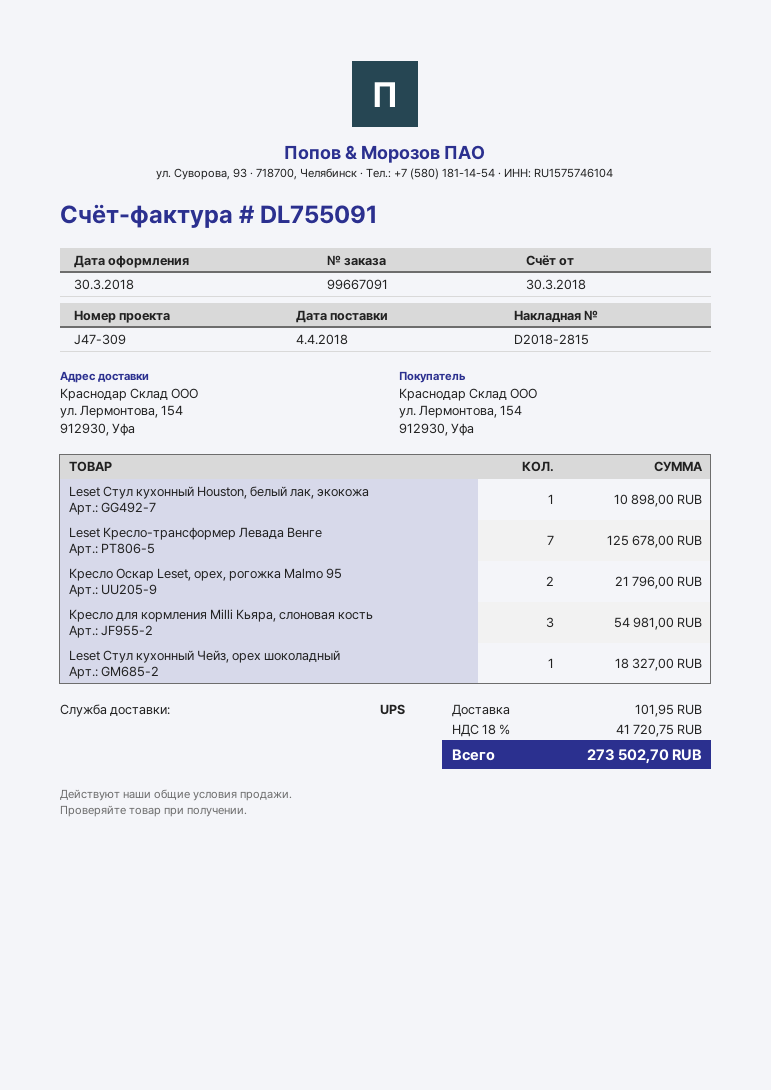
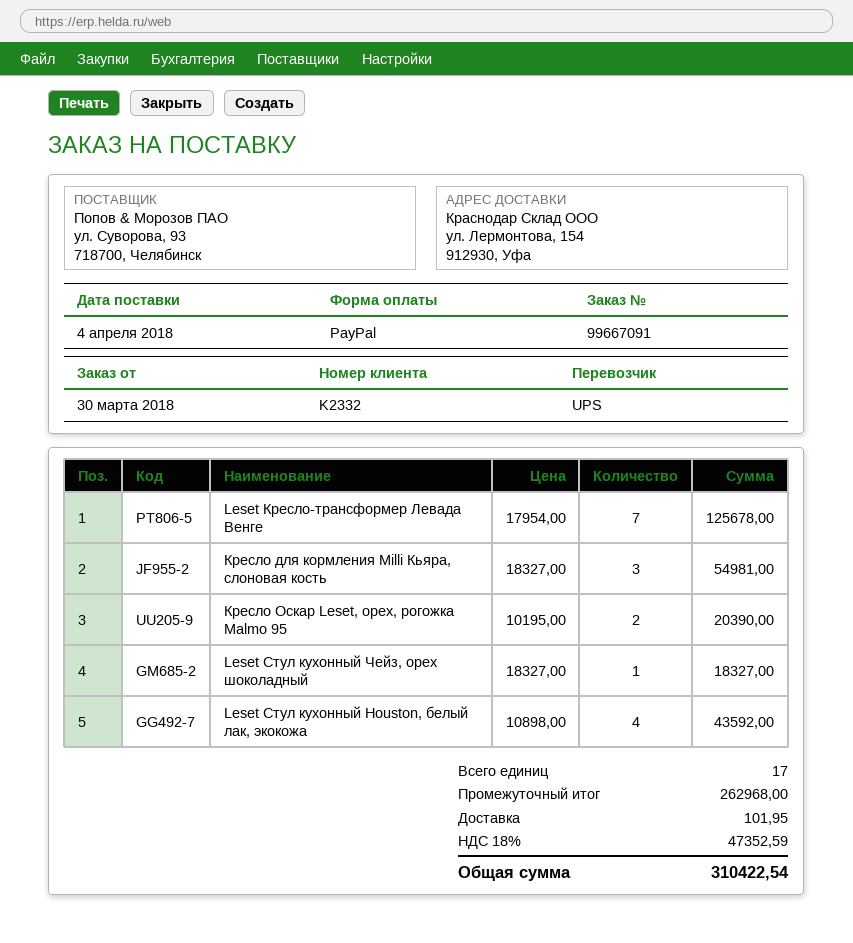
Leset Стул кухонный Houston, белый лак, экокожа: 1 for 10898.00 -> 4 for 43592.00
Кресло Оскар Leset, орех, рогожка Malmo 95: 2 for 21796.00 -> 2 for 20390.00
tax: 18% = 41720.75 -> 18% = 47352.59
total: 273502.70 -> 310422.54

